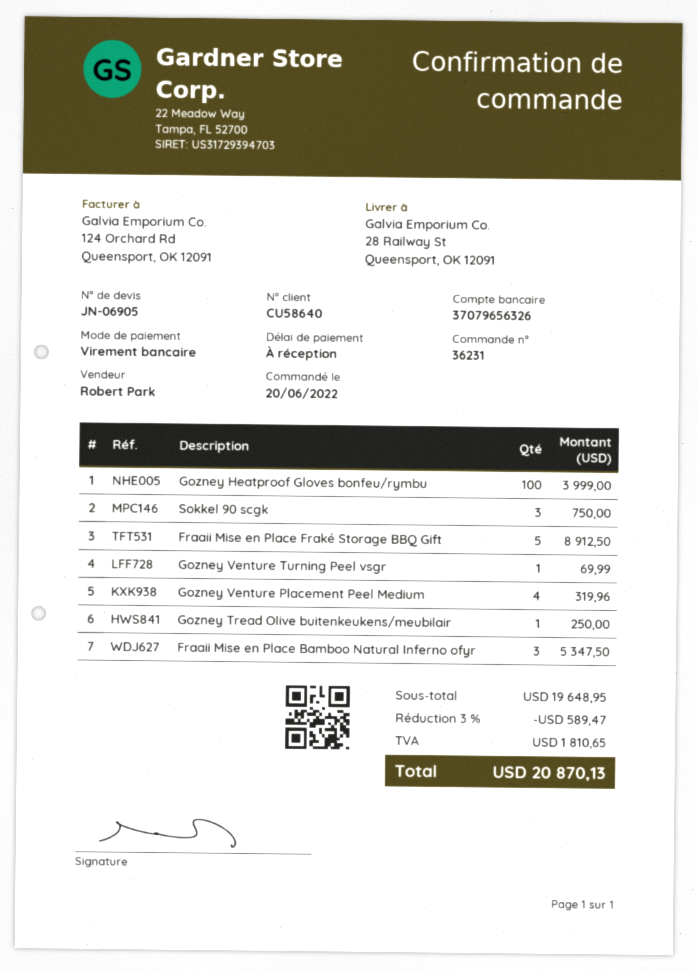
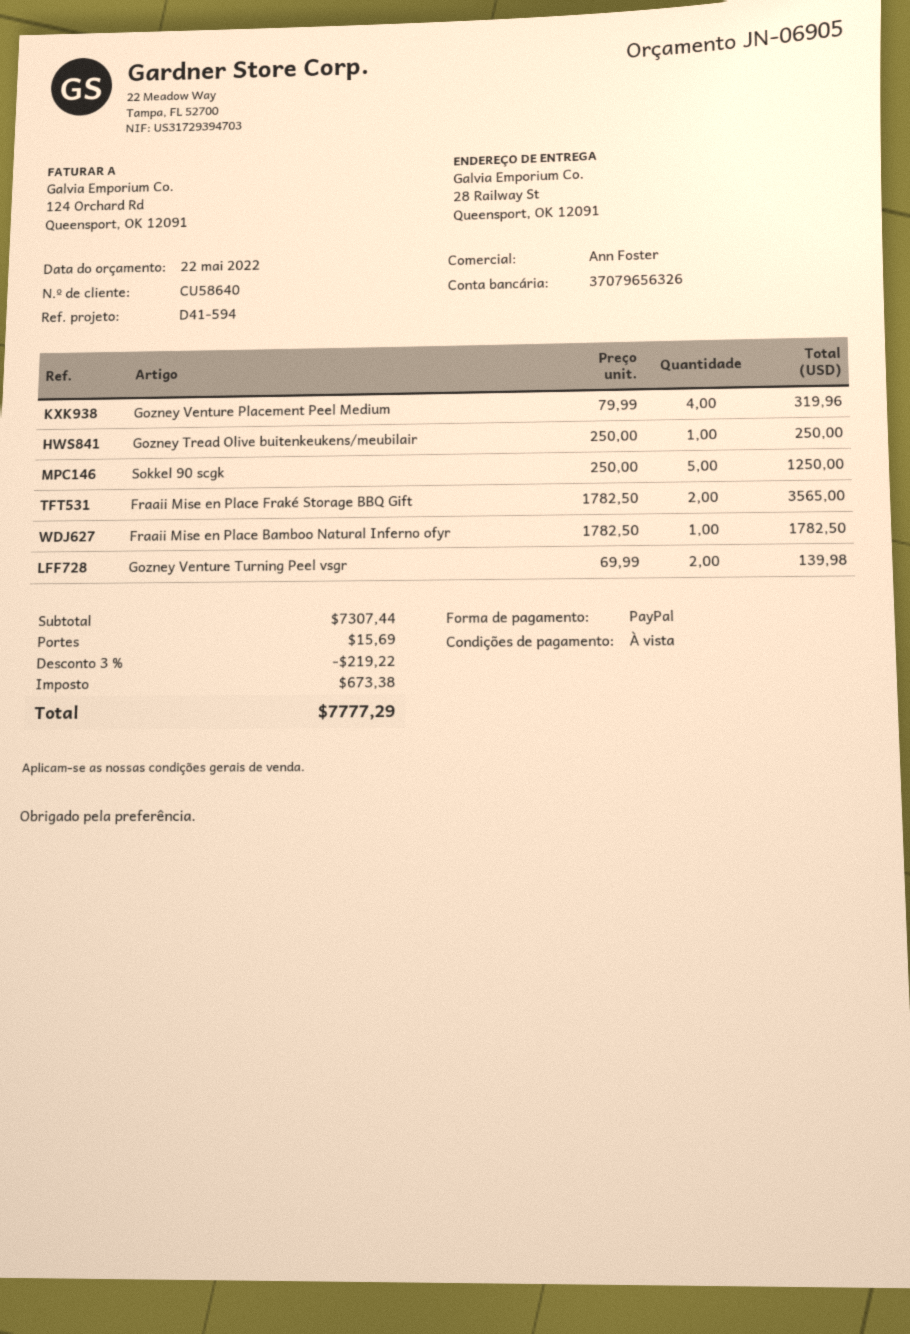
sales rep: Robert Park -> Ann Foster
payment method: bank transfer -> PayPal
Gozney Heatproof Gloves bonfeu/rymbu: 100 for 3999.00 -> none
Sokkel 90 scgk: 3 for 750.00 -> 5 for 1250.00
Fraaii Mise en Place Fraké Storage BBQ Gift: 5 for 8912.50 -> 2 for 3565.00
Gozney Venture Turning Peel vsgr: 1 for 69.99 -> 2 for 139.98
Fraaii Mise en Place Bamboo Natural Inferno ofyr: 3 for 5347.50 -> 1 for 1782.50
subtotal: 19648.95 -> 7307.44
discount: 3% = 589.47 -> 3% = 219.22
shipping: none -> 15.69
tax: 1810.65 -> 673.38
total: 20870.13 -> 7777.29

